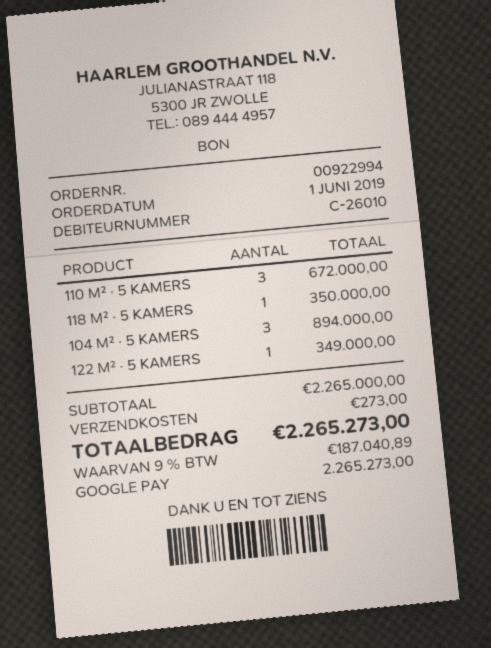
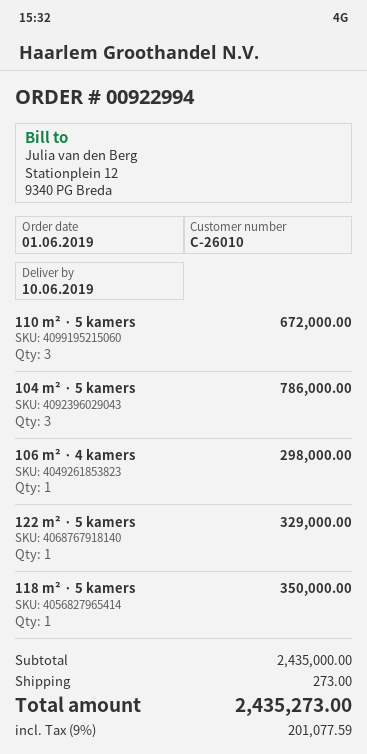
104 M² · 5 KAMERS: 3 for 894000.00 -> 3 for 786000.00
122 M² · 5 KAMERS: 1 for 349000.00 -> 1 for 329000.00
106 m² · 4 kamers: none -> 1 for 298000.00
subtotal: 2265000.00 -> 2435000.00
tax: 9% = 187040.89 -> 9% = 201077.59
total: 2265273.00 -> 2435273.00

